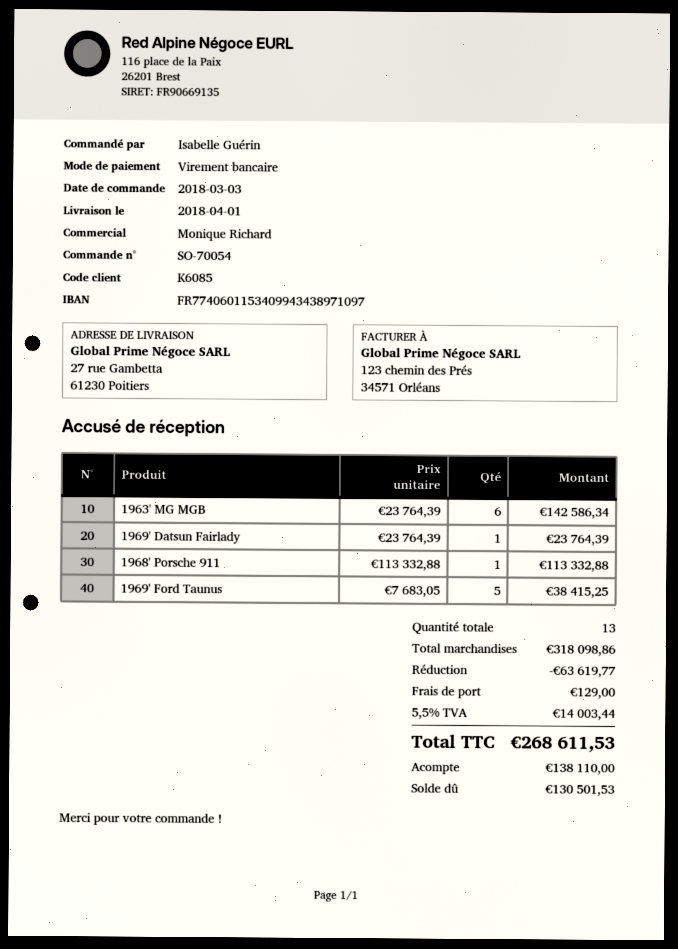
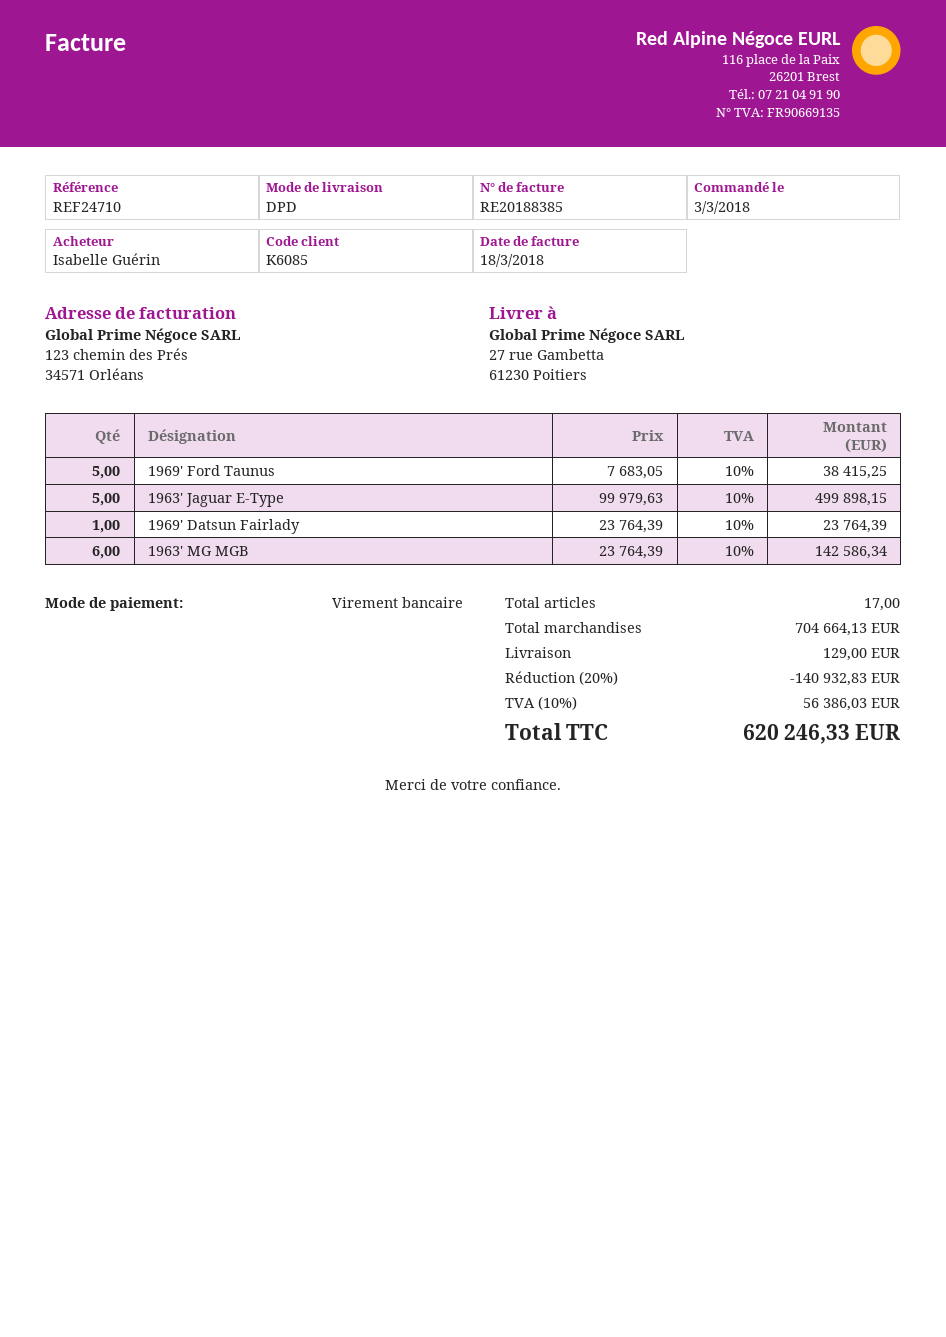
1968' Porsche 911: 1 x 113332.88 = 113332.88 -> none
1963' Jaguar E-Type: none -> 5 x 99979.63 = 499898.15
total quantity: 13 -> 17
subtotal: 318098.86 -> 704664.13
discount: 63619.77 -> 140932.83
tax: 5.5% = 14003.44 -> 10% = 56386.03
total: 268611.53 -> 620246.33

